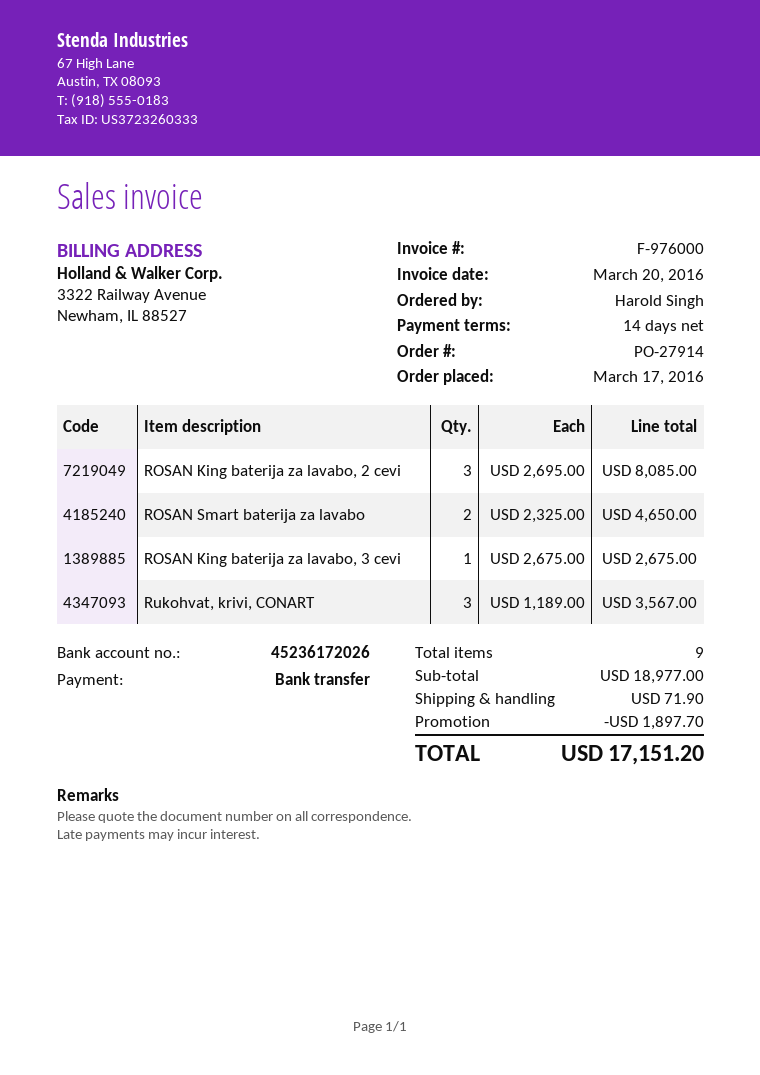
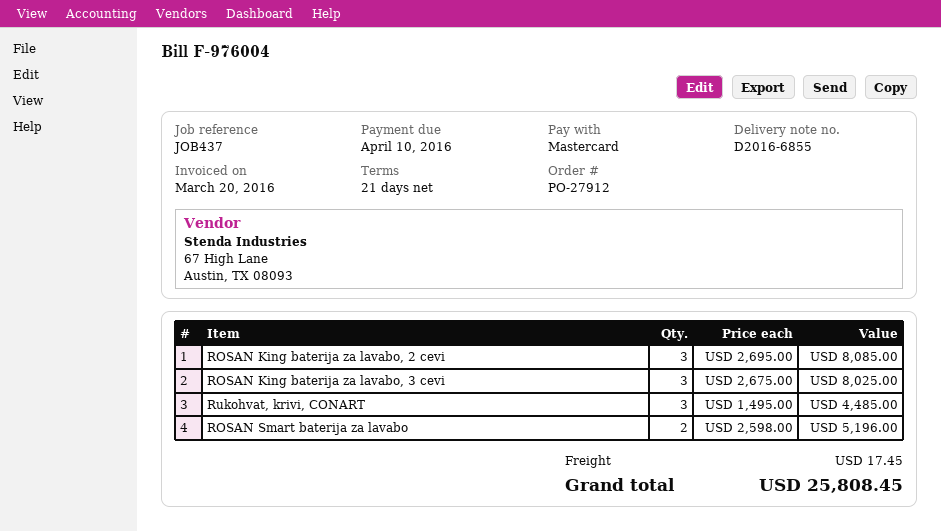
order number: PO-27914 -> PO-27912
invoice number: F-976000 -> F-976004
payment terms: 14 days -> 21 days
payment method: bank transfer -> Mastercard
ROSAN Smart baterija za lavabo: 2 x 2325.00 = 4650.00 -> 2 x 2598.00 = 5196.00
ROSAN King baterija za lavabo, 3 cevi: 1 x 2675.00 = 2675.00 -> 3 x 2675.00 = 8025.00
Rukohvat, krivi, CONART: 3 x 1189.00 = 3567.00 -> 3 x 1495.00 = 4485.00
discount: 1897.70 -> none
shipping: 71.90 -> 17.45
total: 17151.20 -> 25808.45

